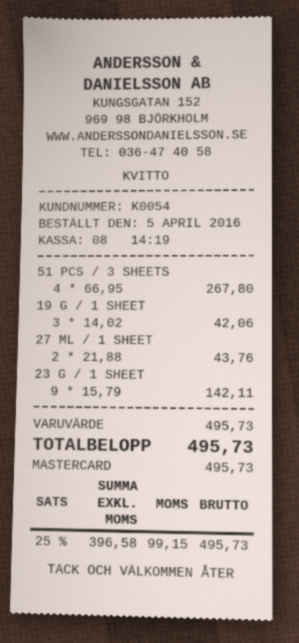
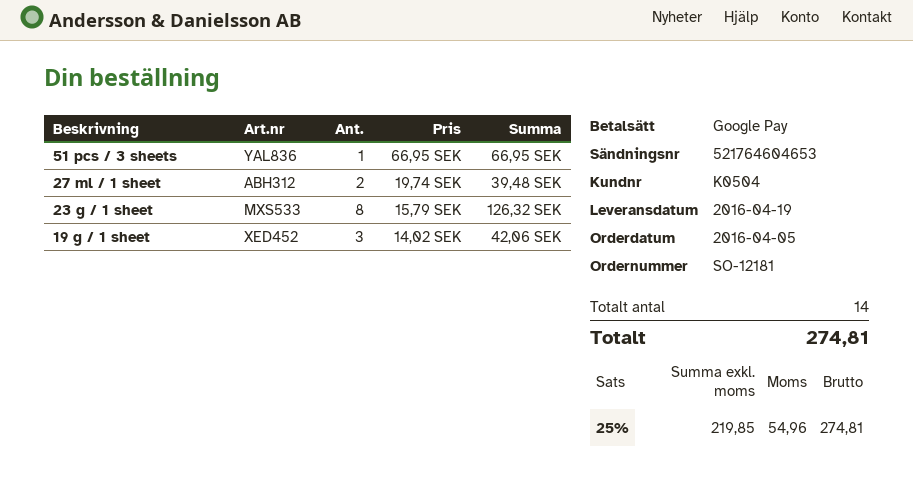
customer number: K0054 -> K0504
payment method: Mastercard -> Google Pay
51 PCS / 3 SHEETS: 4 x 66.95 = 267.80 -> 1 x 66.95 = 66.95
27 ML / 1 SHEET: 2 x 21.88 = 43.76 -> 2 x 19.74 = 39.48
23 G / 1 SHEET: 9 x 15.79 = 142.11 -> 8 x 15.79 = 126.32
net: 396.58 -> 219.85
tax: 25% = 99.15 -> 25% = 54.96
total: 495.73 -> 274.81

